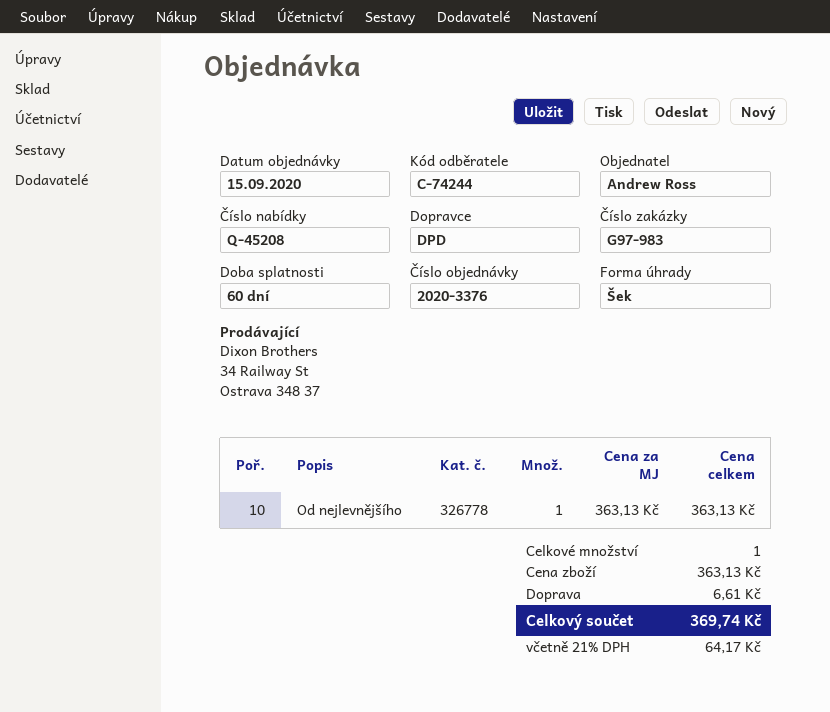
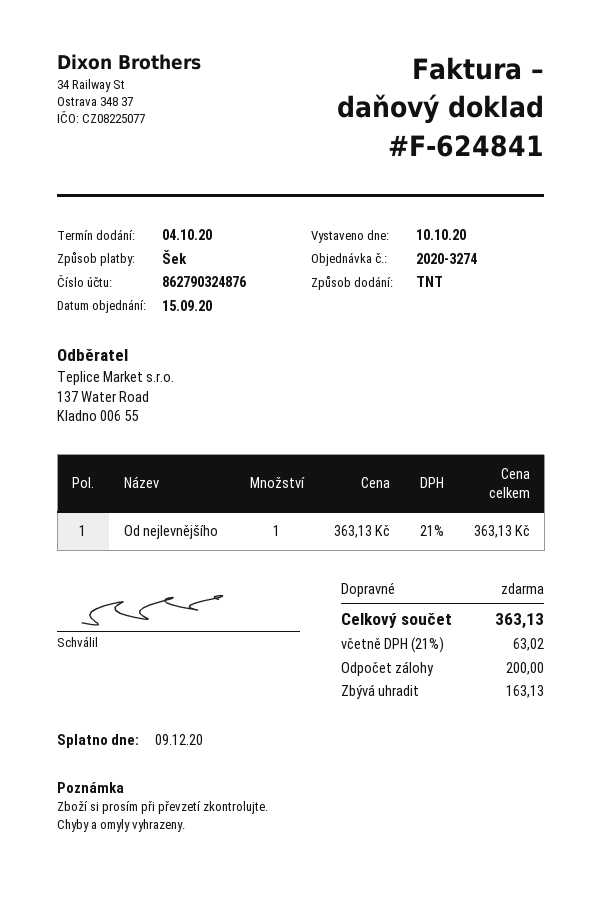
order number: 2020-3376 -> 2020-3274
shipping method: DPD -> TNT
shipping: 6.61 -> 0.00
tax: 21% = 64.17 -> 21% = 63.02
total: 369.74 -> 363.13

